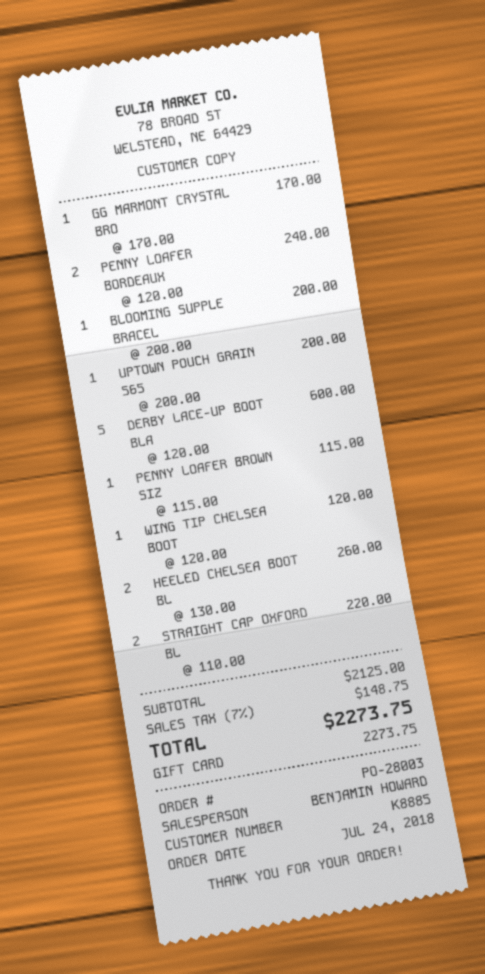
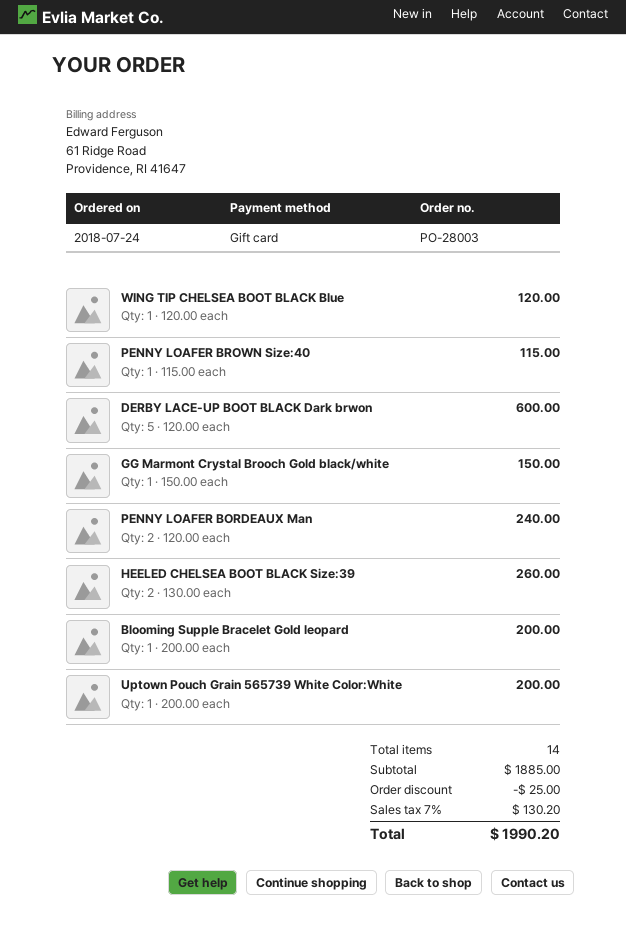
GG MARMONT CRYSTAL BRO: 1 x 170.00 = 170.00 -> 1 x 150.00 = 150.00
STRAIGHT CAP OXFORD BL: 2 x 110.00 = 220.00 -> none
subtotal: 2125.00 -> 1885.00
discount: none -> 25.00
tax: 7% = 148.75 -> 7% = 130.20
total: 2273.75 -> 1990.20

